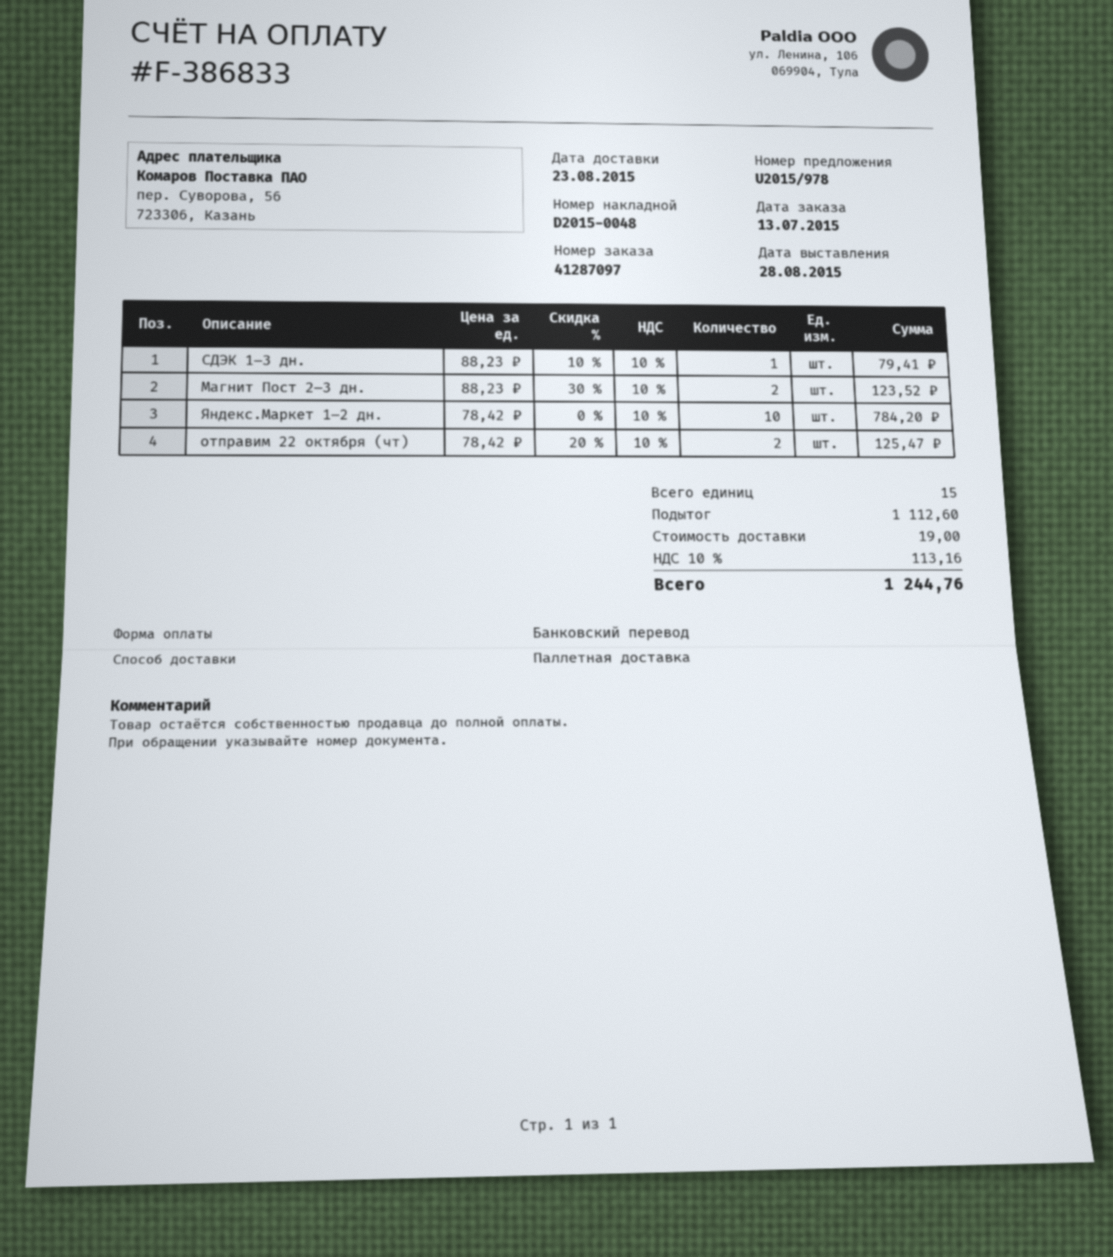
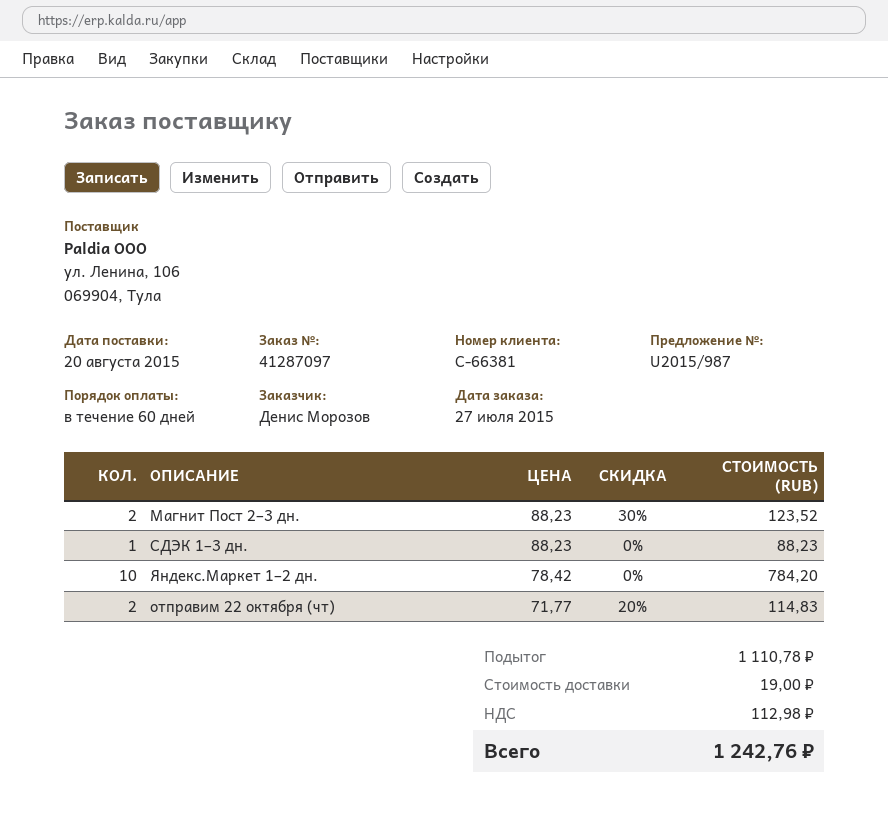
quote number: U2015/978 -> U2015/987
order date: 2015-07-13 -> 2015-07-27
delivery date: 2015-08-23 -> 2015-08-20
СДЭК 1–3 дн.: 1 x 88.23 - 10% = 79.41 -> 1 x 88.23 = 88.23
отправим 22 октября (чт): 2 x 78.42 - 20% = 125.47 -> 2 x 71.77 - 20% = 114.83
subtotal: 1112.60 -> 1110.78
tax: 113.16 -> 112.98
total: 1244.76 -> 1242.76

